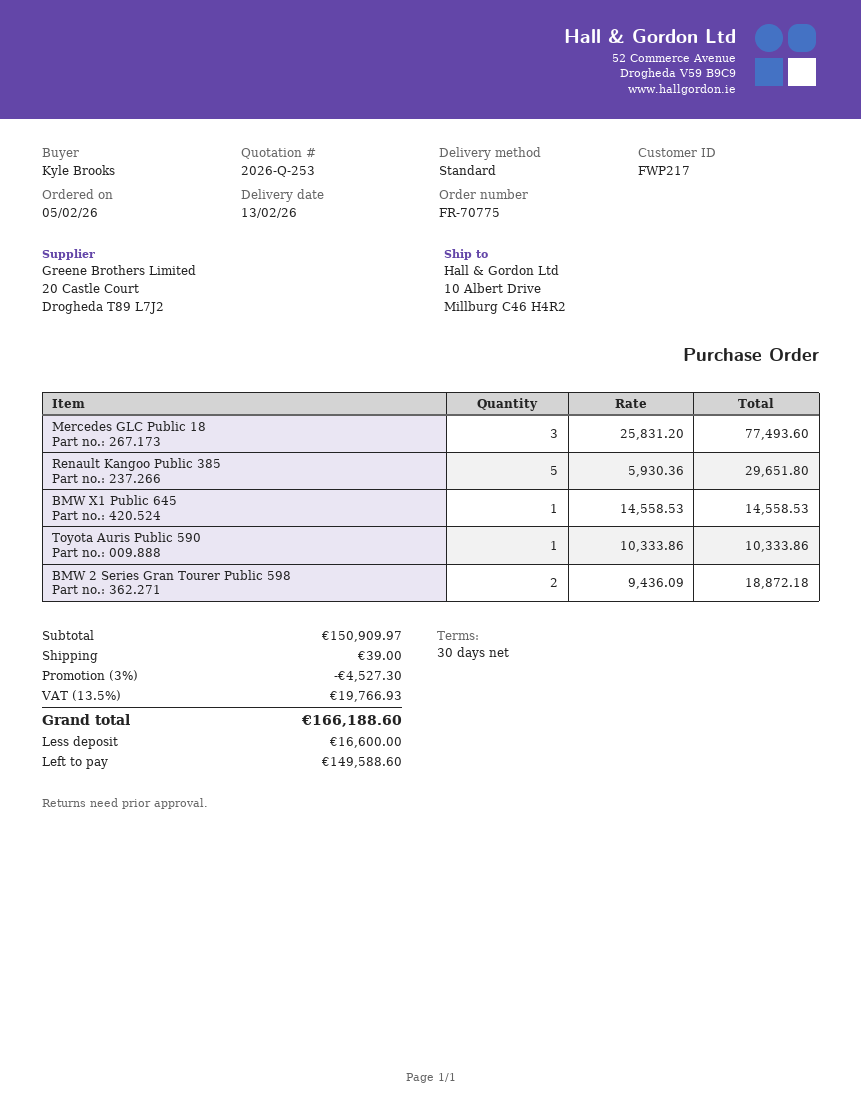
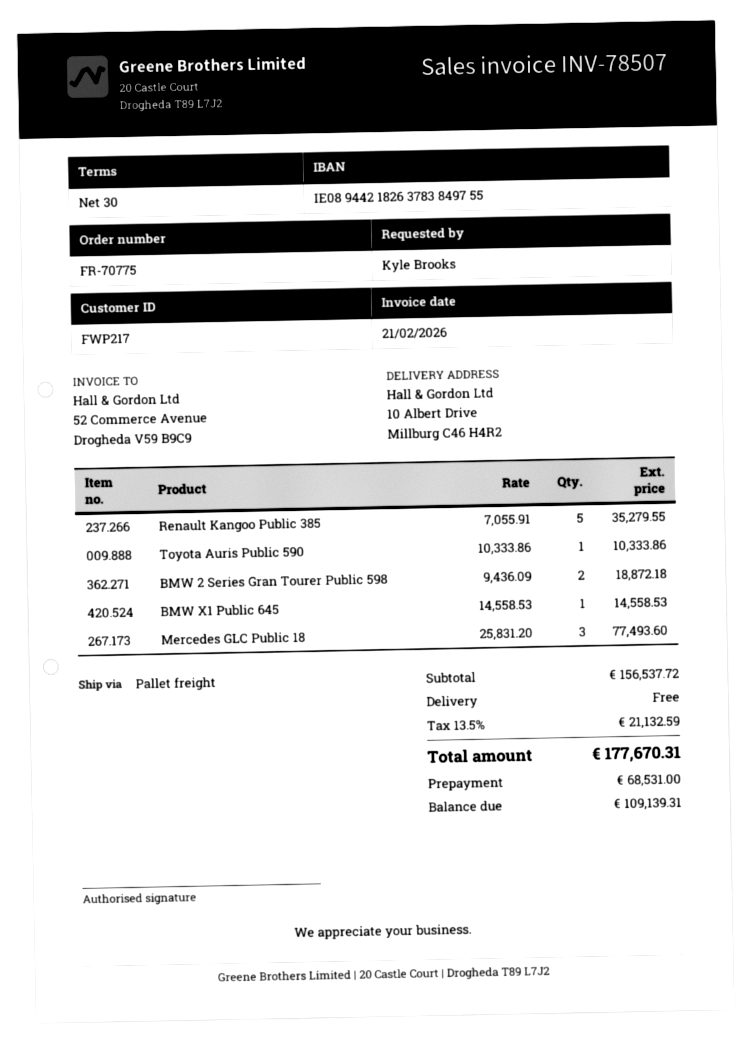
shipping method: standard -> pallet freight
Renault Kangoo Public 385: 5 x 5930.36 = 29651.80 -> 5 x 7055.91 = 35279.55
subtotal: 150909.97 -> 156537.72
discount: 3% = 4527.30 -> none
shipping: 39.00 -> 0.00
tax: 13.5% = 19766.93 -> 13.5% = 21132.59
total: 166188.60 -> 177670.31
deposit: 16600.00 -> 68531.00
balance: 149588.60 -> 109139.31

